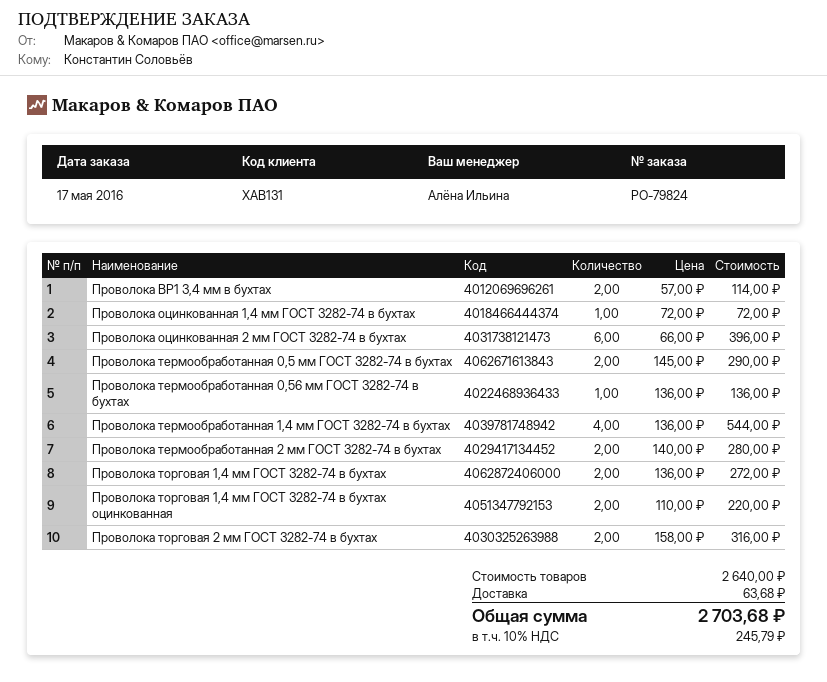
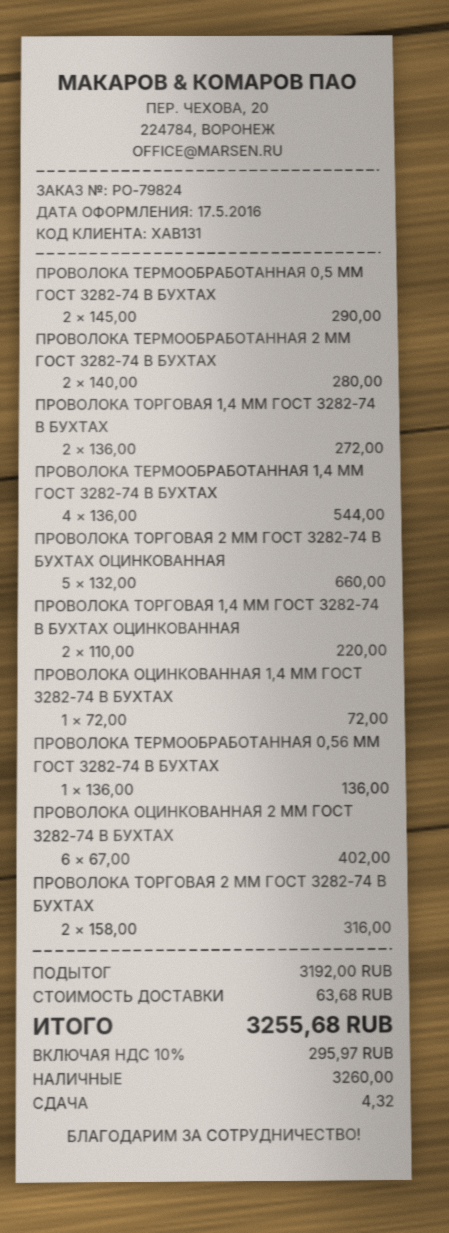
Проволока ВР1 3,4 мм в бухтах: 2 x 57.00 = 114.00 -> none
Проволока оцинкованная 2 мм ГОСТ 3282-74 в бухтах: 6 x 66.00 = 396.00 -> 6 x 67.00 = 402.00
ПРОВОЛОКА ТОРГОВАЯ 2 ММ ГОСТ 3282-74 В БУХТАХ ОЦИНКОВАННАЯ: none -> 5 x 132.00 = 660.00
subtotal: 2640.00 -> 3192.00
tax: 10% = 245.79 -> 10% = 295.97
total: 2703.68 -> 3255.68

